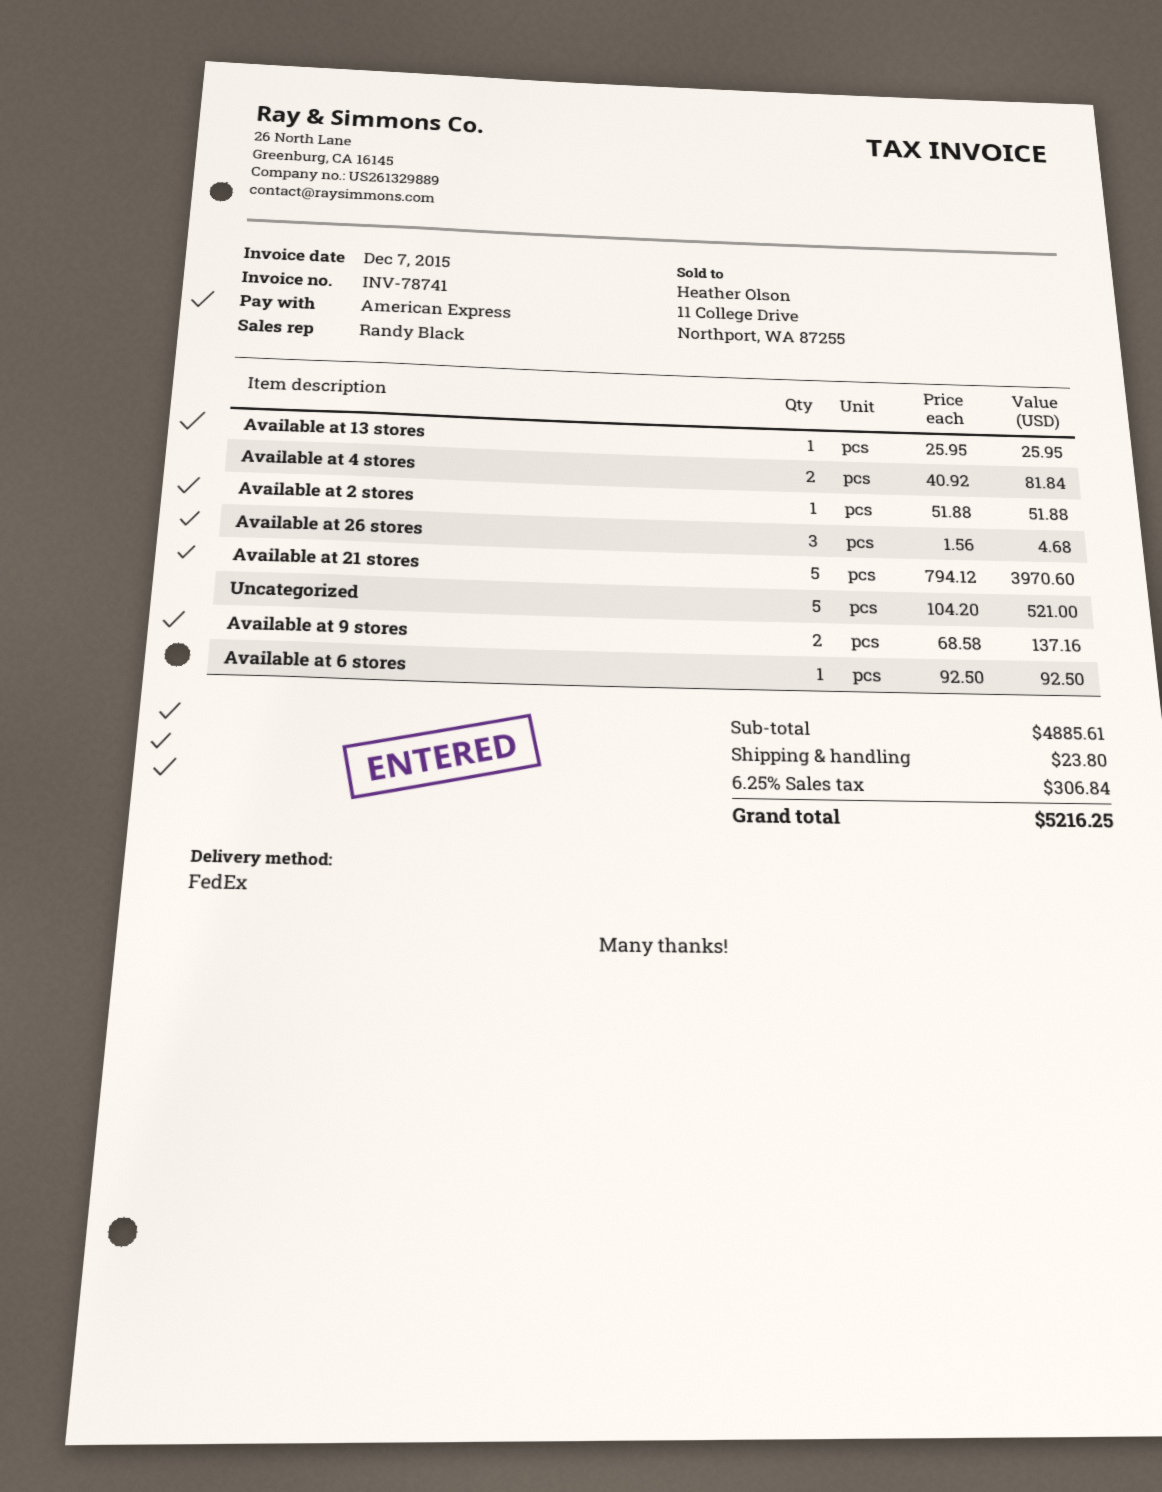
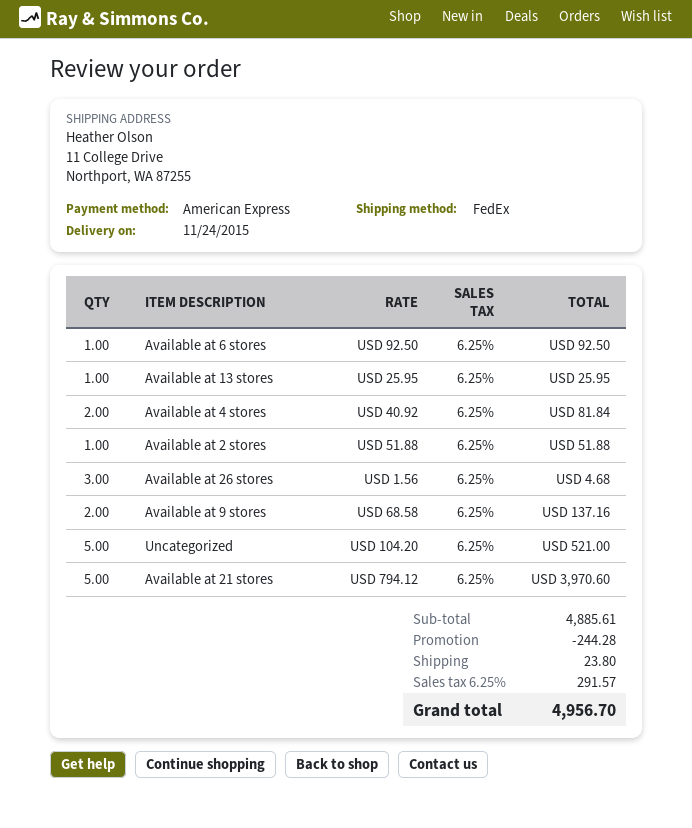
discount: none -> 244.28
tax: 6.25% = 306.84 -> 6.25% = 291.57
total: 5216.25 -> 4956.70

